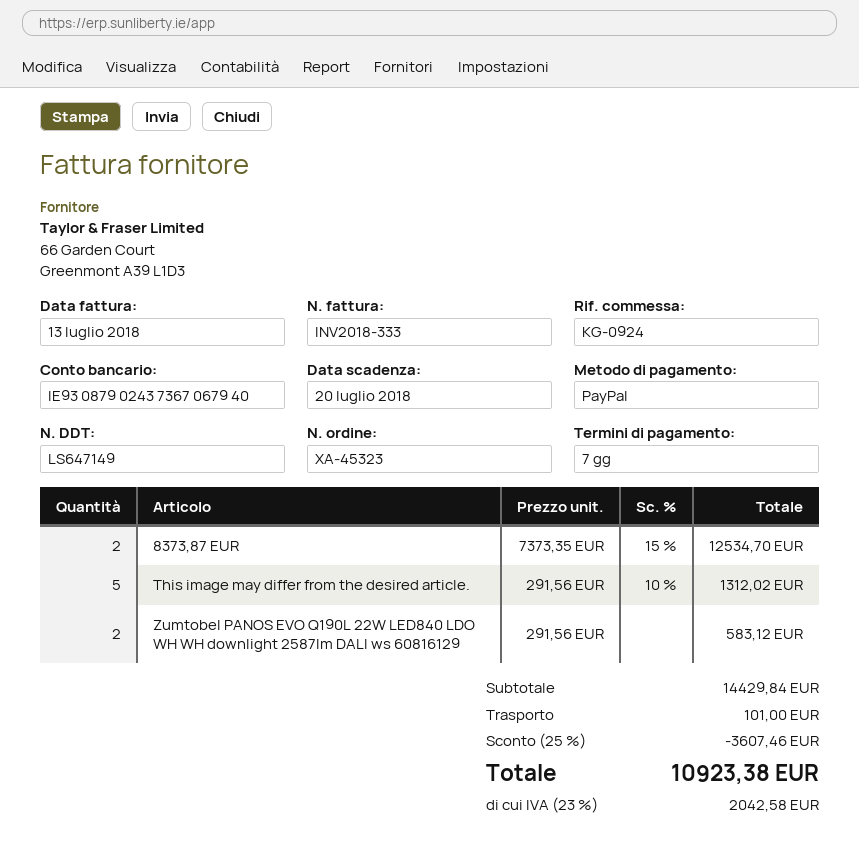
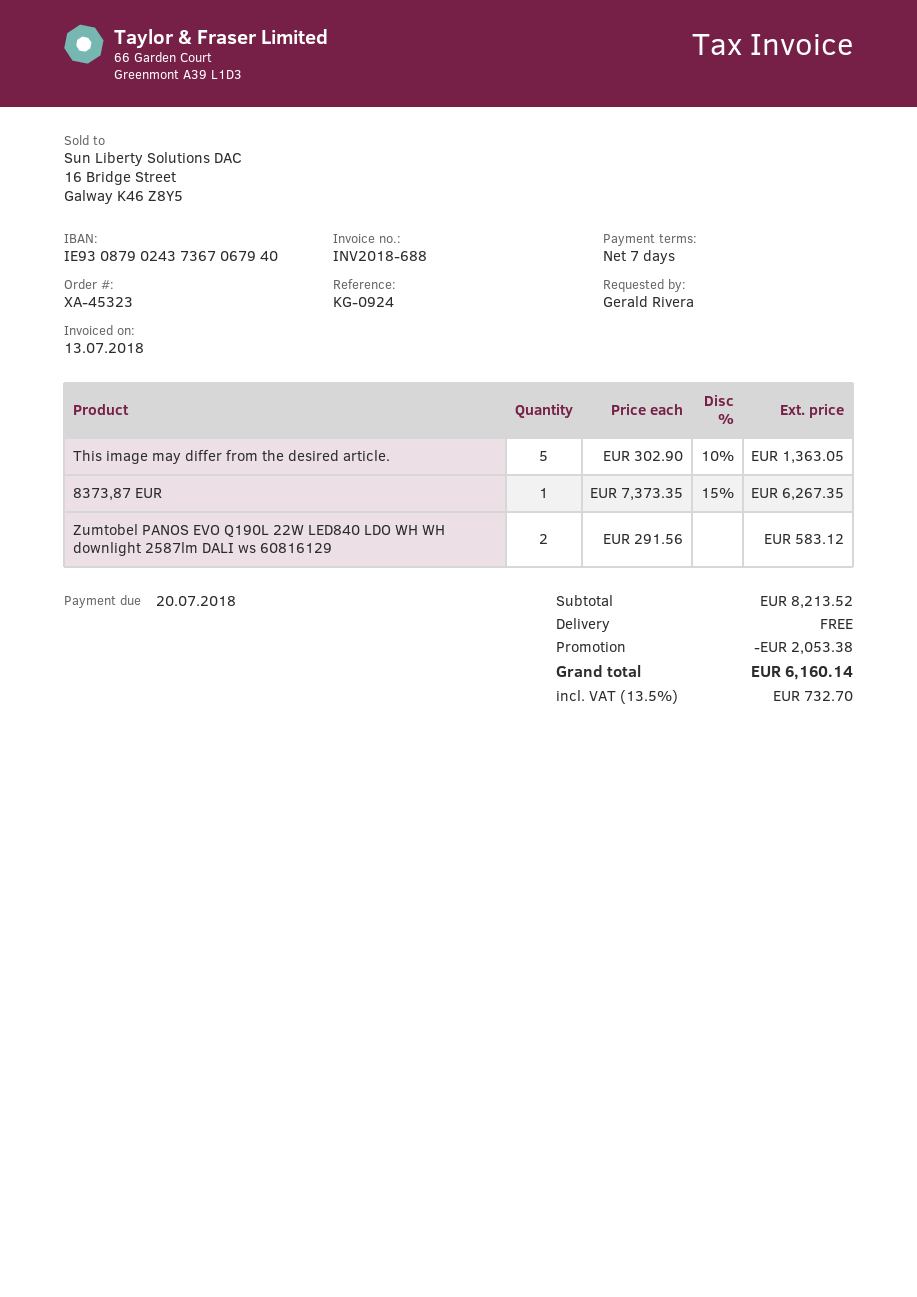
invoice number: INV2018-333 -> INV2018-688
8373,87 EUR: 2 x 7373.35 - 15% = 12534.70 -> 1 x 7373.35 - 15% = 6267.35
This image may differ from the desired article.: 5 x 291.56 - 10% = 1312.02 -> 5 x 302.90 - 10% = 1363.05
subtotal: 14429.84 -> 8213.52
discount: 3607.46 -> 2053.38
shipping: 101.00 -> 0.00
tax: 23% = 2042.58 -> 13.5% = 732.70
total: 10923.38 -> 6160.14

